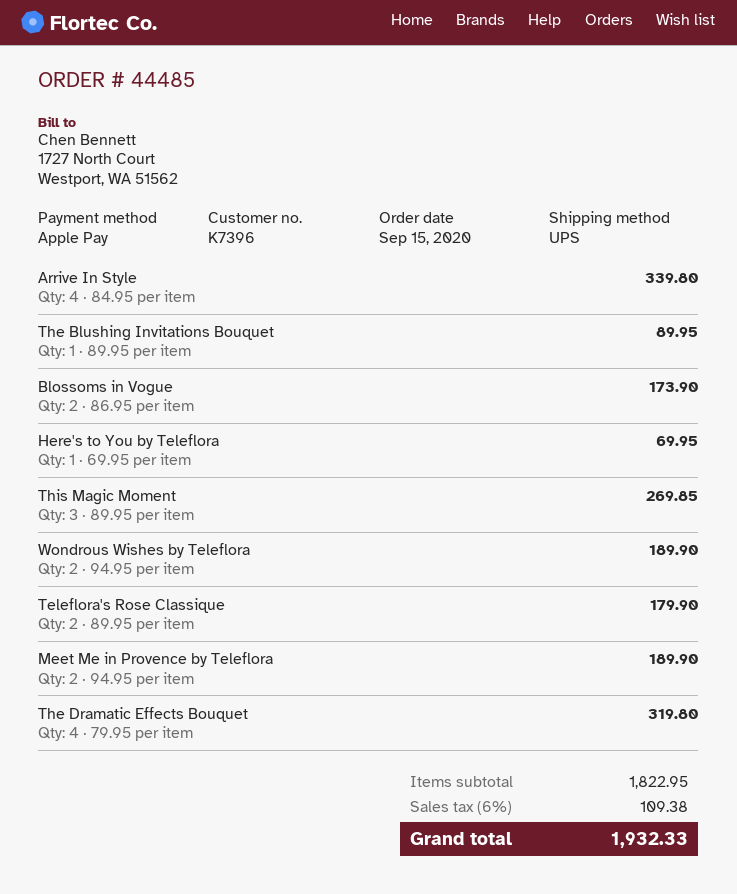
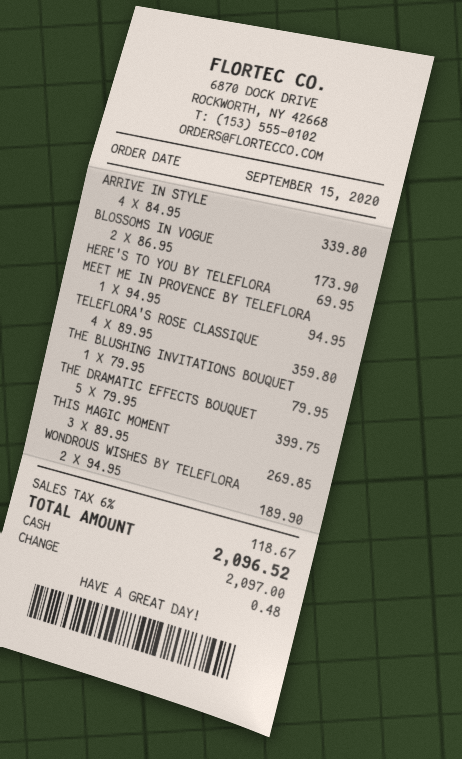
payment method: Apple Pay -> cash
The Blushing Invitations Bouquet: 1 x 89.95 = 89.95 -> 1 x 79.95 = 79.95
Teleflora's Rose Classique: 2 x 89.95 = 179.90 -> 4 x 89.95 = 359.80
Meet Me in Provence by Teleflora: 2 x 94.95 = 189.90 -> 1 x 94.95 = 94.95
The Dramatic Effects Bouquet: 4 x 79.95 = 319.80 -> 5 x 79.95 = 399.75
tax: 6% = 109.38 -> 6% = 118.67
total: 1932.33 -> 2096.52

